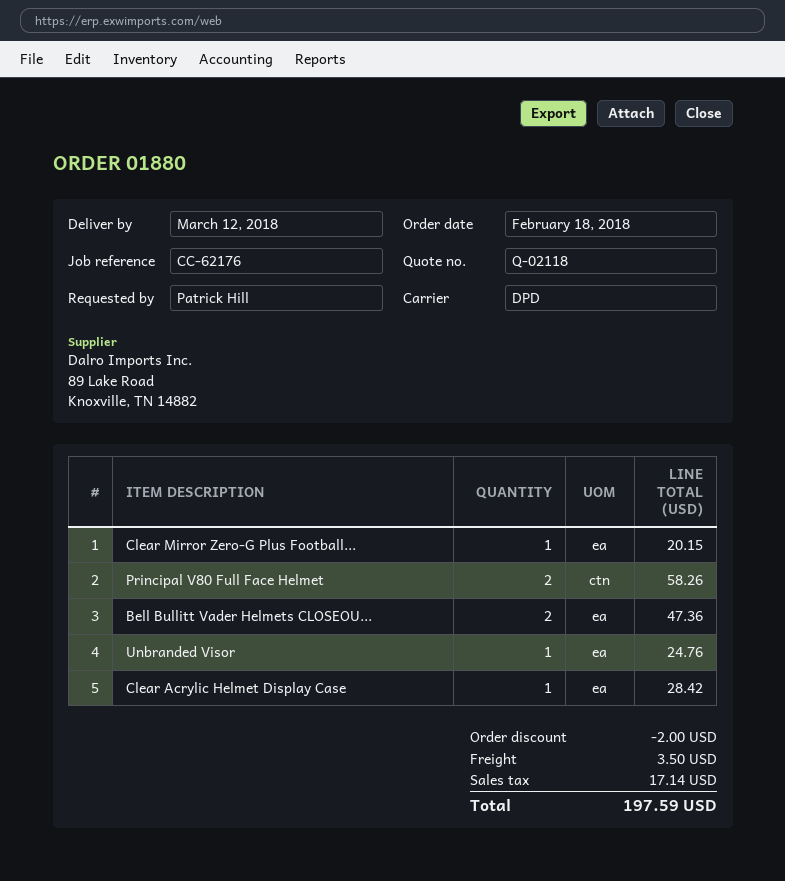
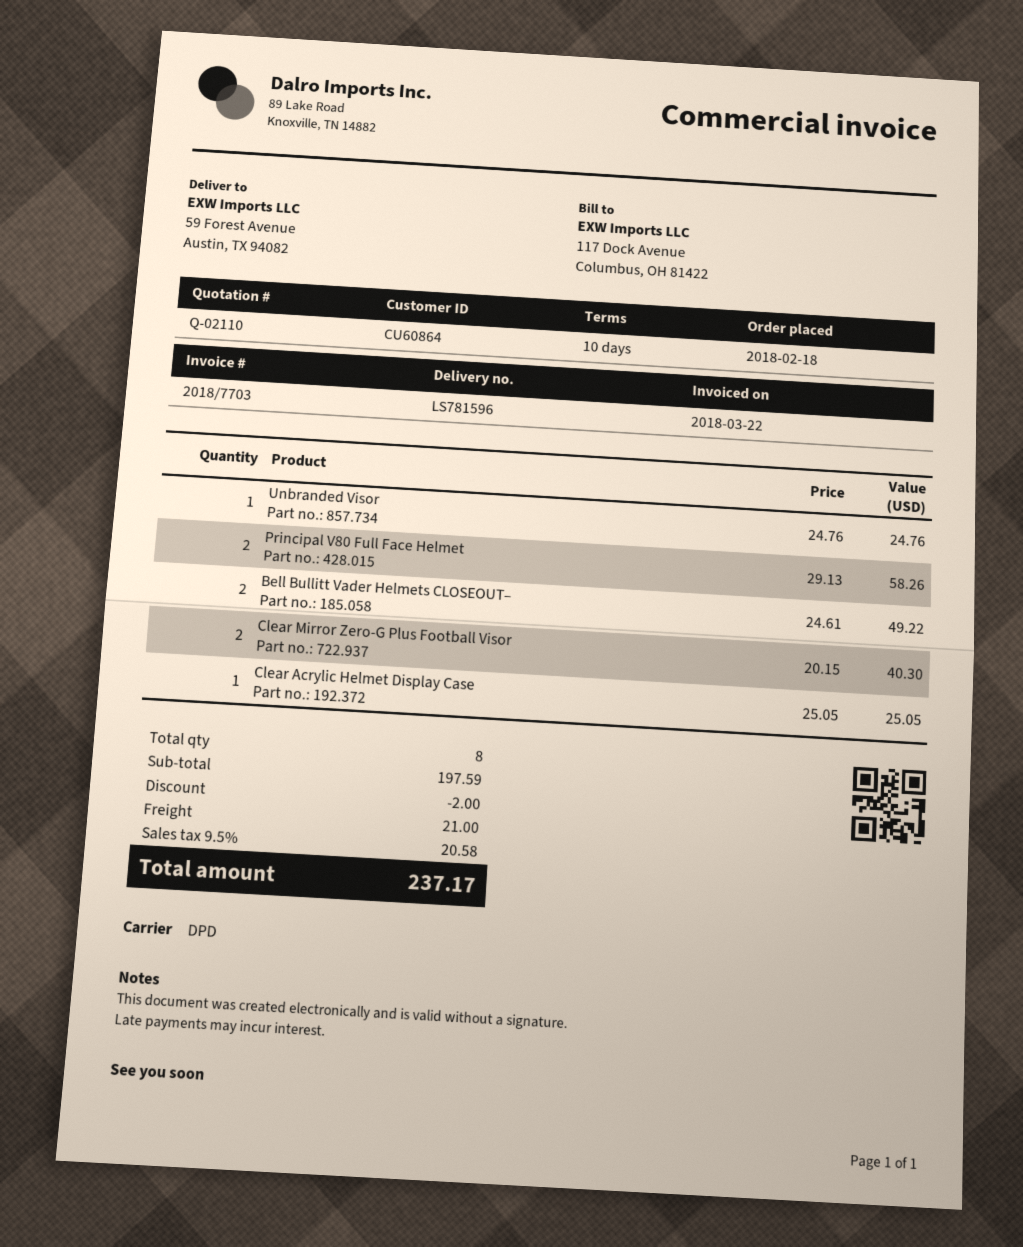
quote number: Q-02118 -> Q-02110
Clear Mirror Zero-G Plus Football...: 1 for 20.15 -> 2 for 40.30
Bell Bullitt Vader Helmets CLOSEOU...: 2 for 47.36 -> 2 for 49.22
Clear Acrylic Helmet Display Case: 1 for 28.42 -> 1 for 25.05
shipping: 3.50 -> 21.00
tax: 17.14 -> 20.58
total: 197.59 -> 237.17

